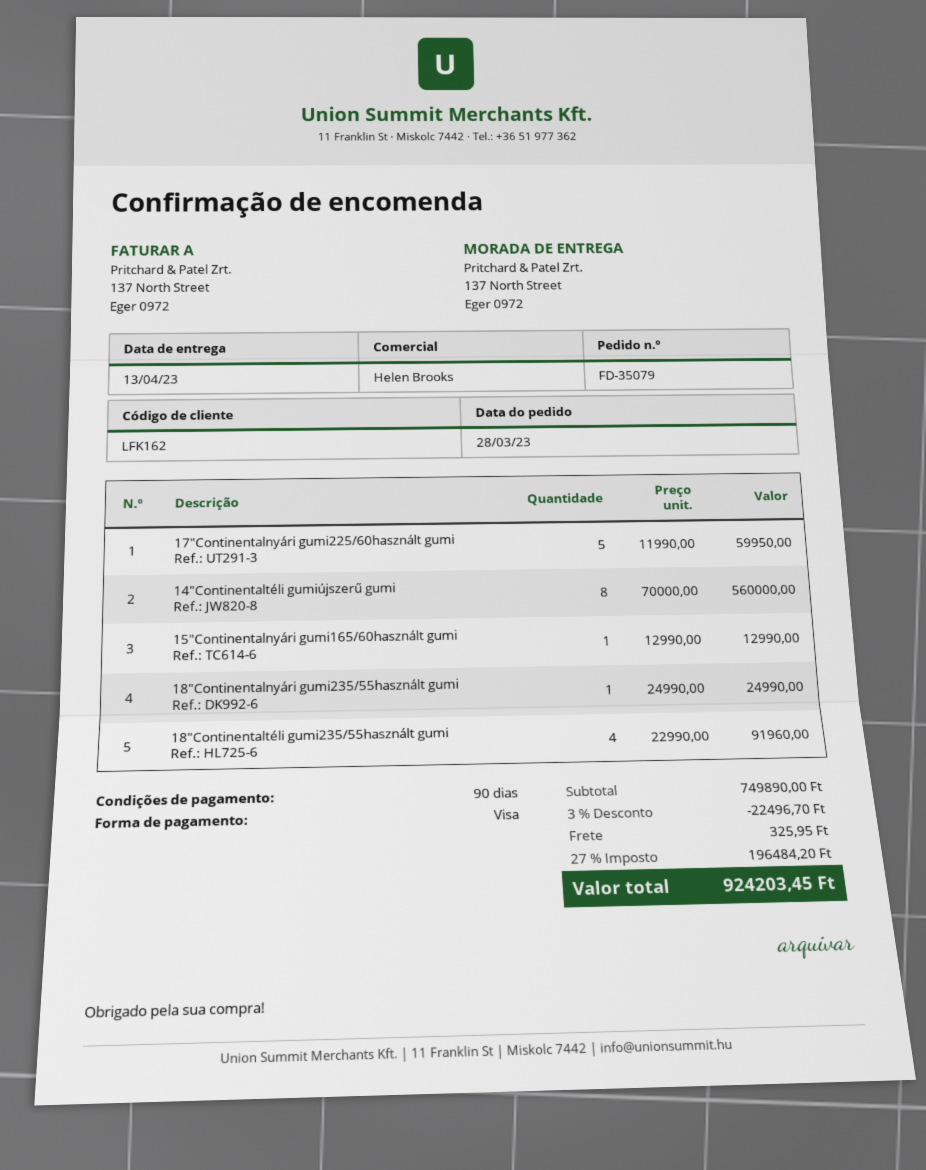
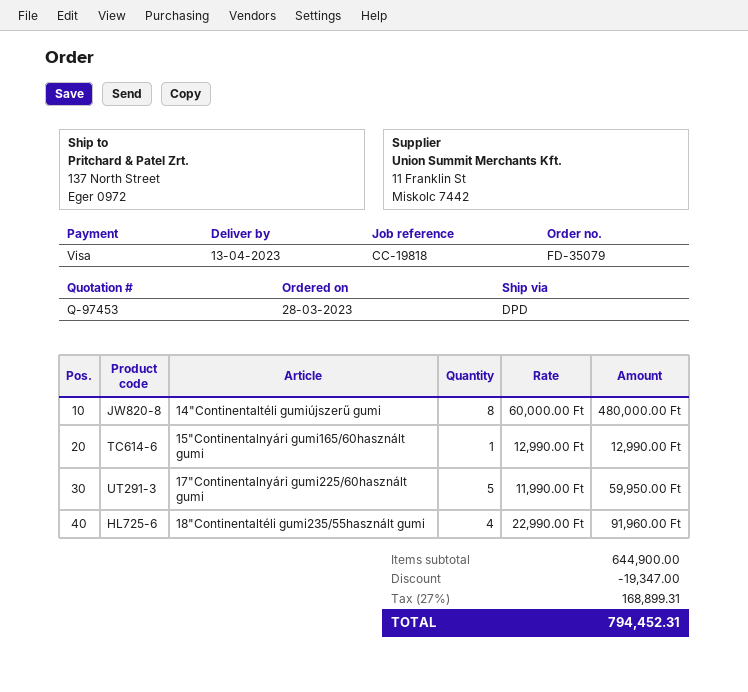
14"Continentaltéli gumiújszerű gumi: 8 x 70000.00 = 560000.00 -> 8 x 60000.00 = 480000.00
18"Continentalnyári gumi235/55használt gumi: 1 x 24990.00 = 24990.00 -> none
subtotal: 749890.00 -> 644900.00
discount: 22496.70 -> 19347.00
shipping: 325.95 -> none
tax: 27% = 196484.20 -> 27% = 168899.31
total: 924203.45 -> 794452.31

